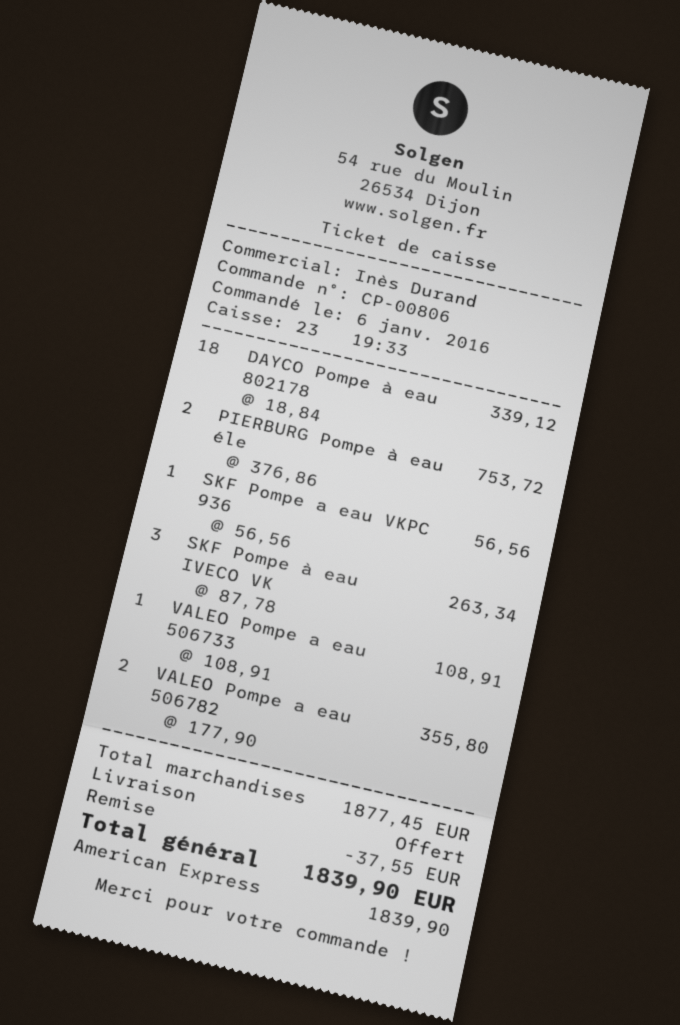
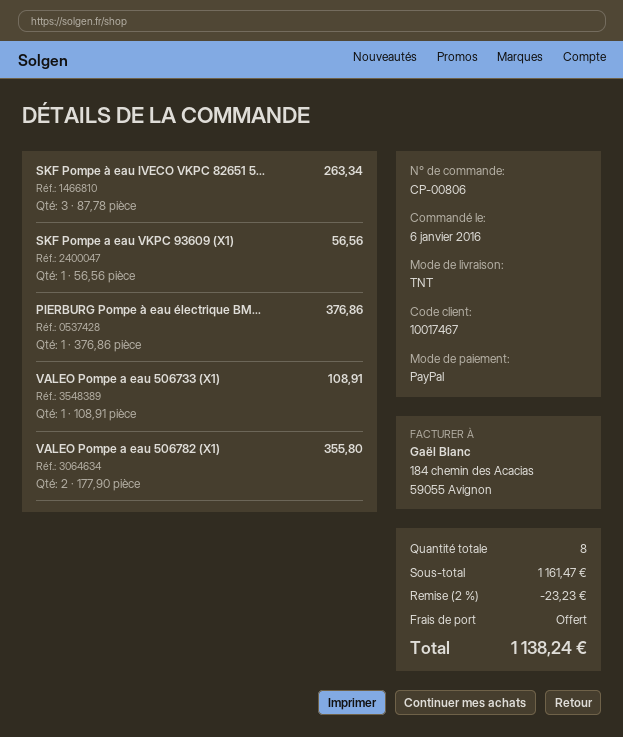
payment method: American Express -> PayPal
DAYCO Pompe à eau 802178: 18 x 18.84 = 339.12 -> none
PIERBURG Pompe à eau éle: 2 x 376.86 = 753.72 -> 1 x 376.86 = 376.86
subtotal: 1877.45 -> 1161.47
discount: 37.55 -> 23.23
total: 1839.90 -> 1138.24

